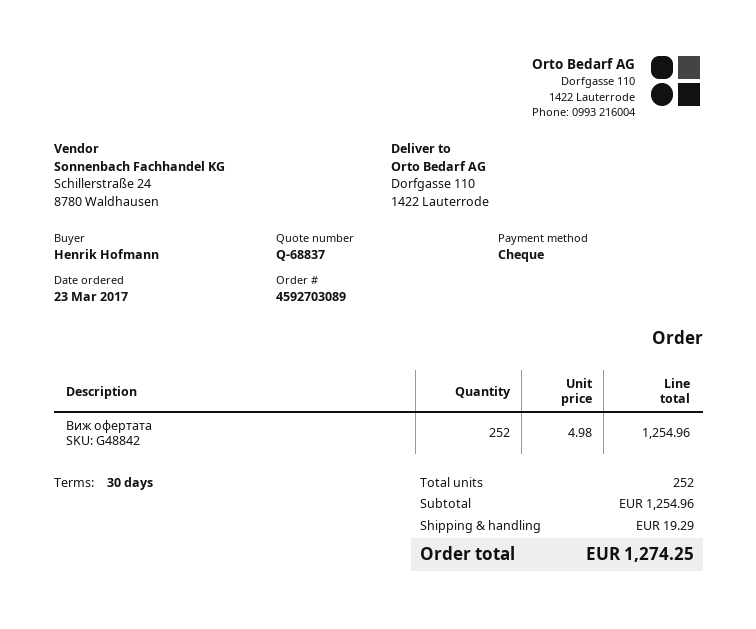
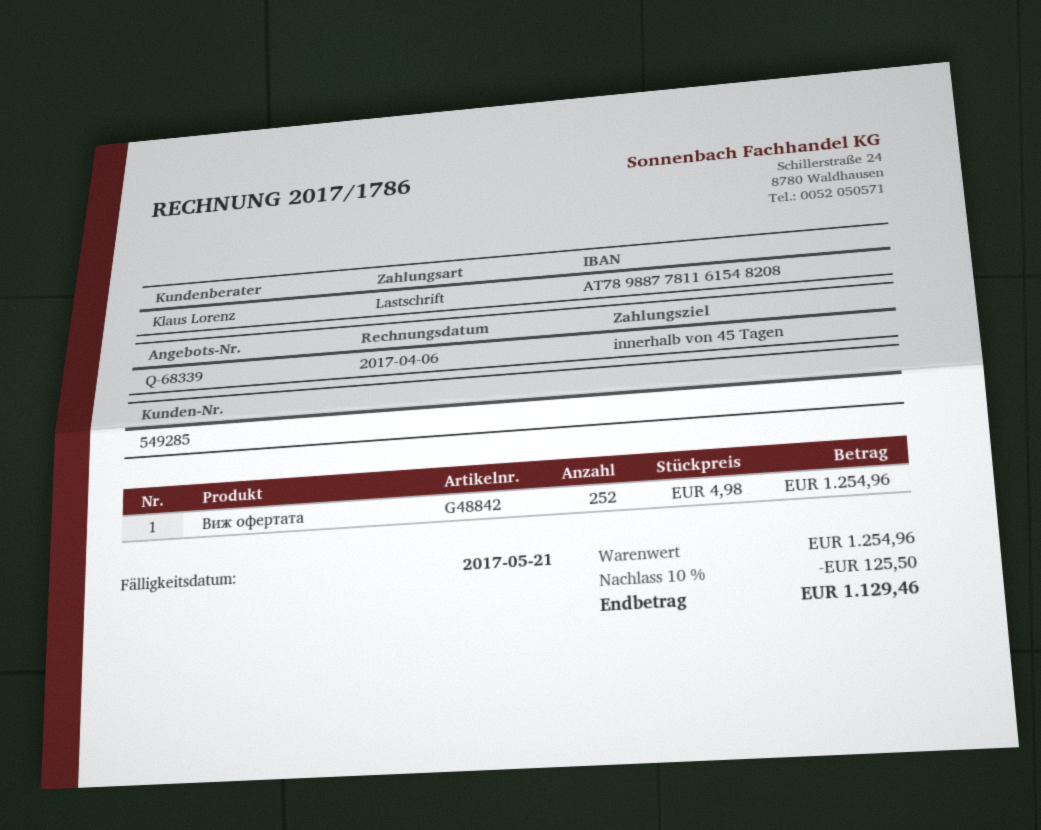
quote number: Q-68837 -> Q-68339
payment terms: 30 days -> 45 days
payment method: cheque -> direct debit
discount: none -> 10% = 125.50
shipping: 19.29 -> none
total: 1274.25 -> 1129.46

